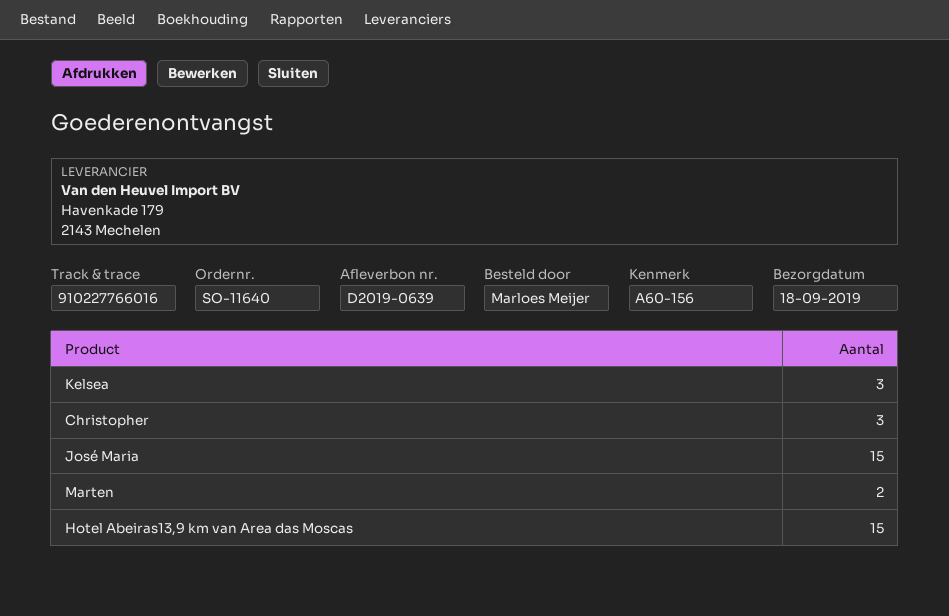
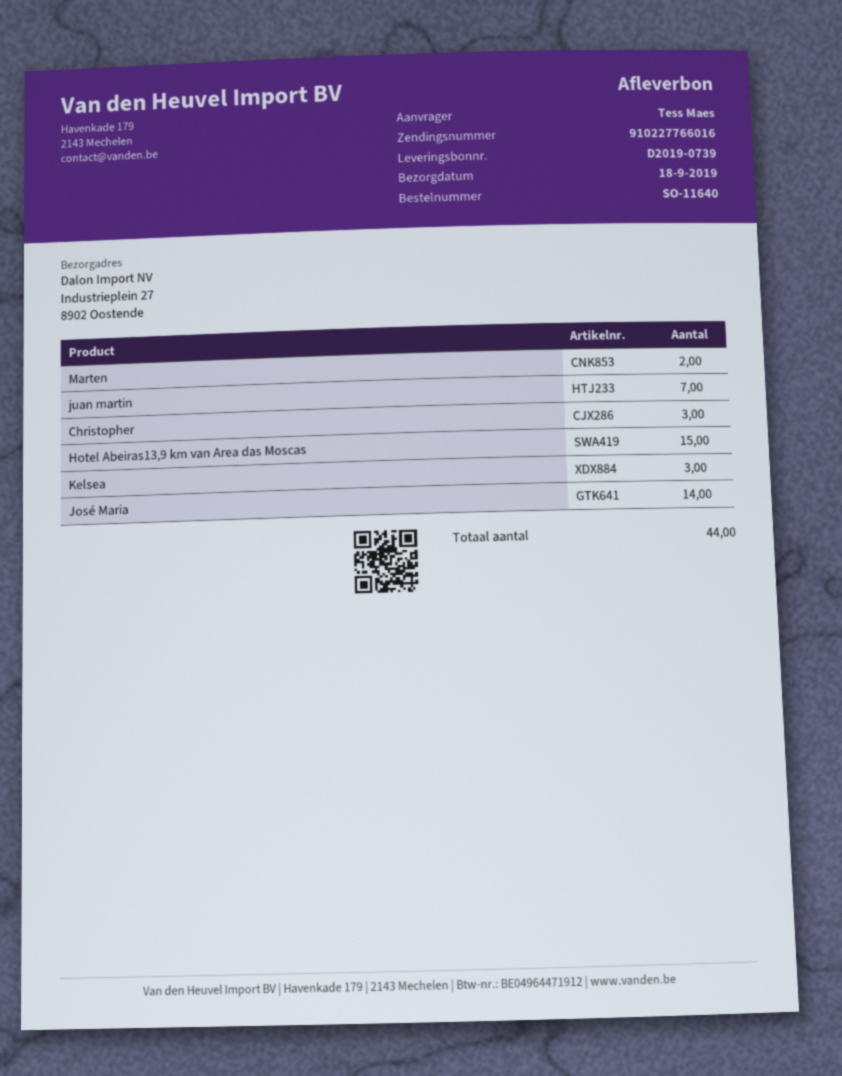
delivery note number: D2019-0639 -> D2019-0739
ordered by: Marloes Meijer -> Tess Maes
José Maria: 15 -> 14
juan martin: none -> 7

